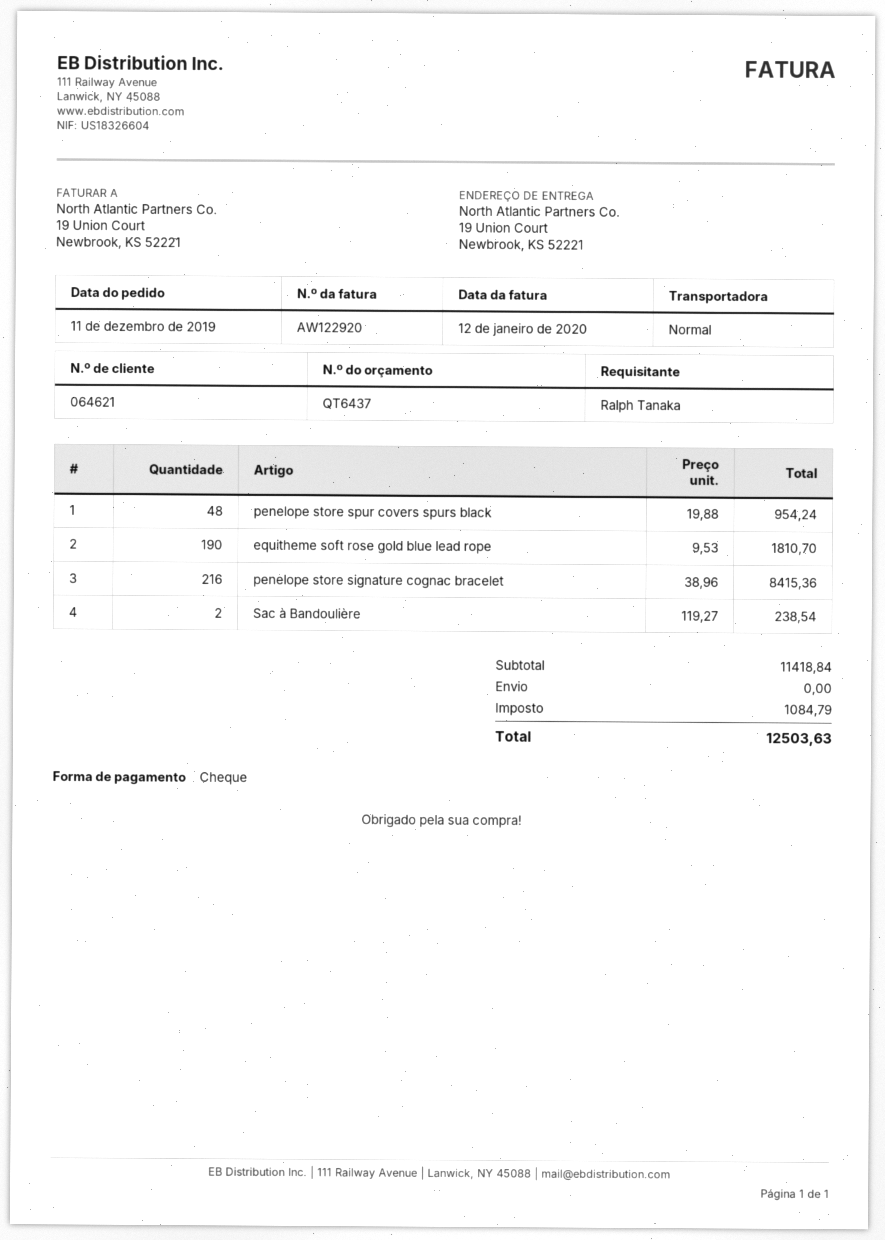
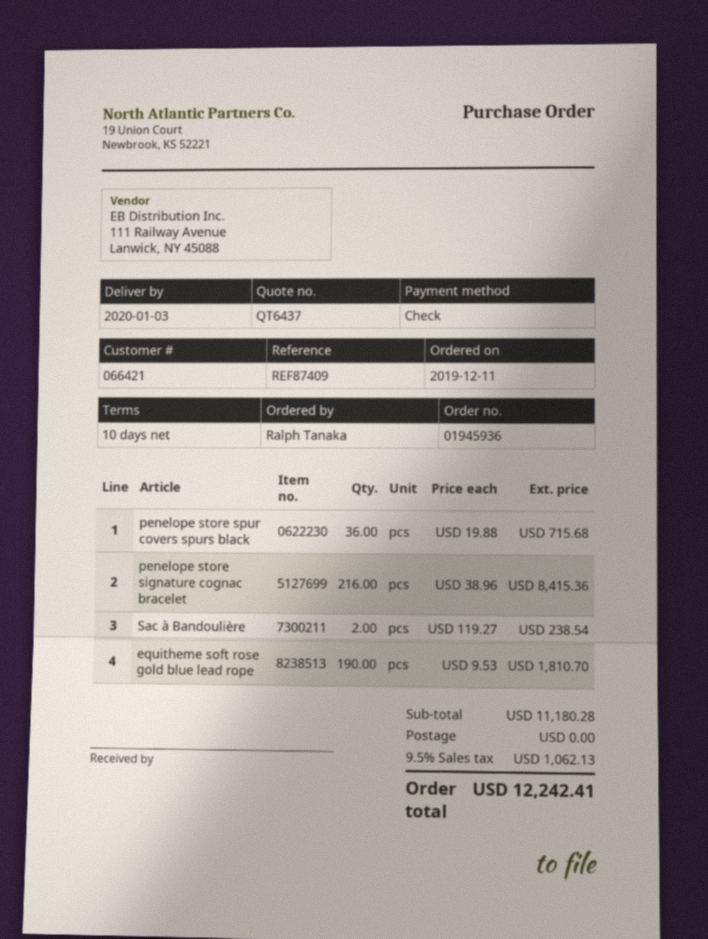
customer number: 064621 -> 066421
penelope store spur covers spurs black: 48 x 19.88 = 954.24 -> 36 x 19.88 = 715.68
subtotal: 11418.84 -> 11180.28
tax: 1084.79 -> 1062.13
total: 12503.63 -> 12242.41

